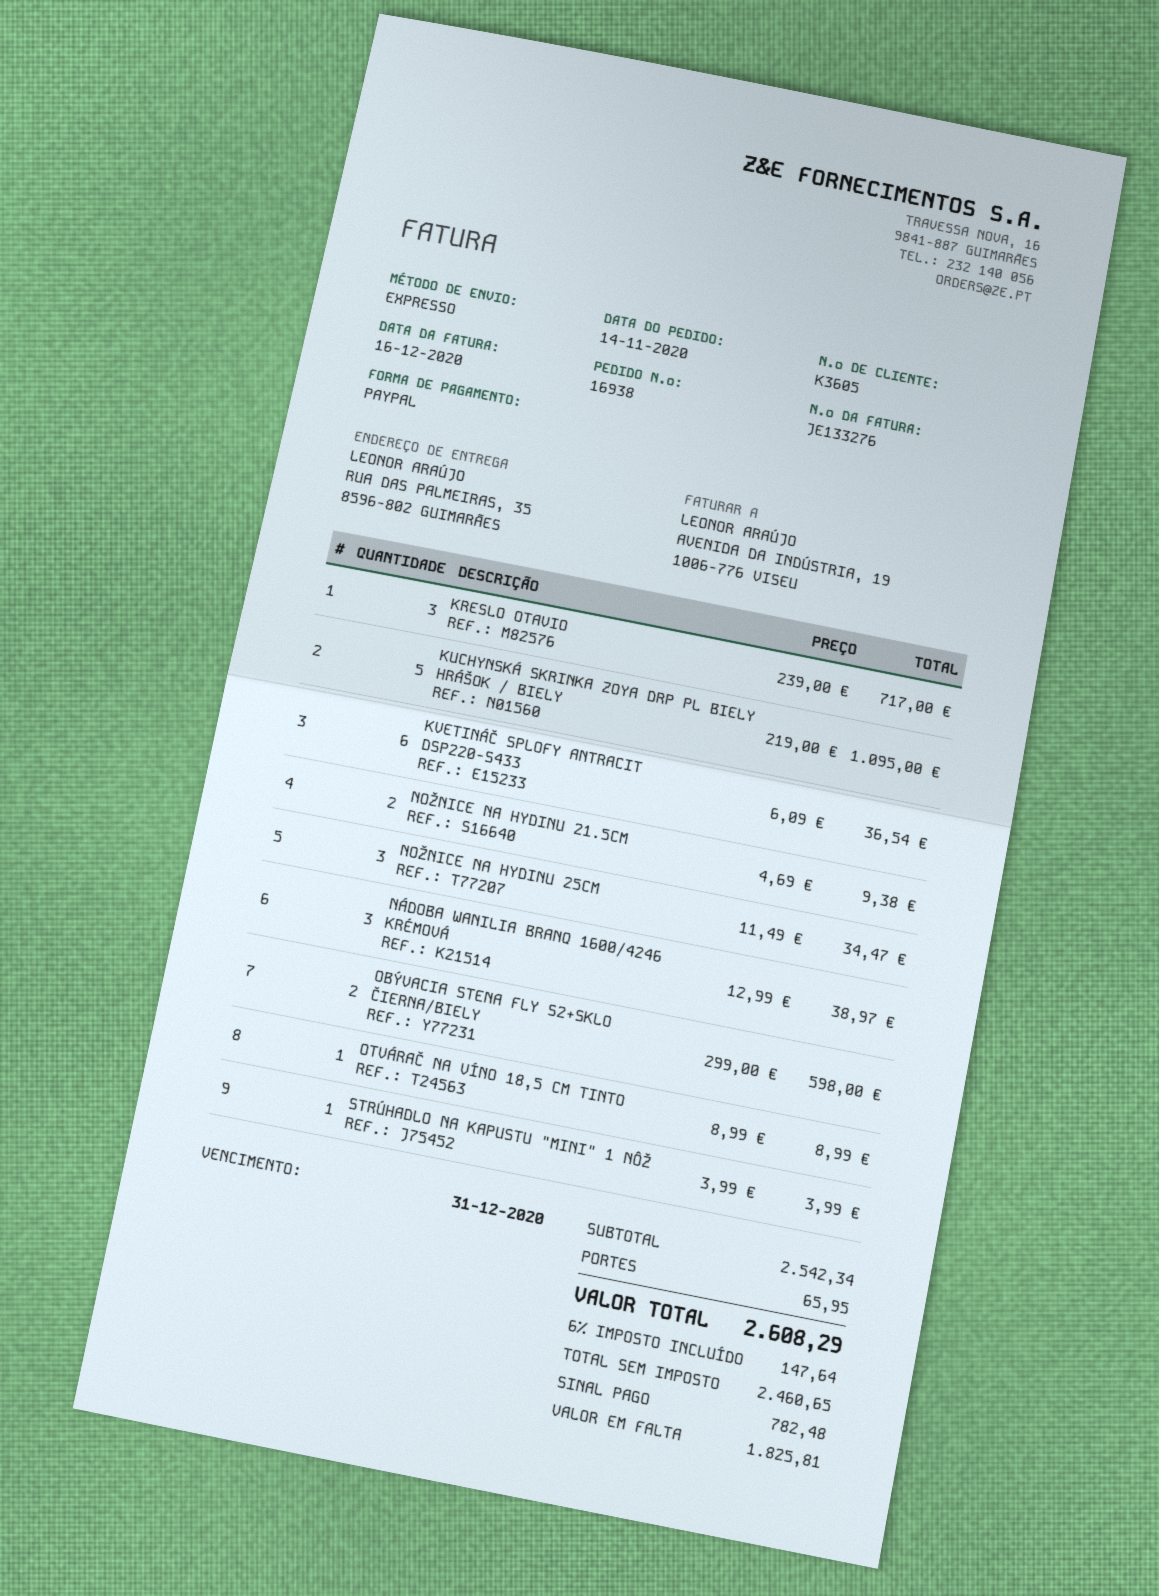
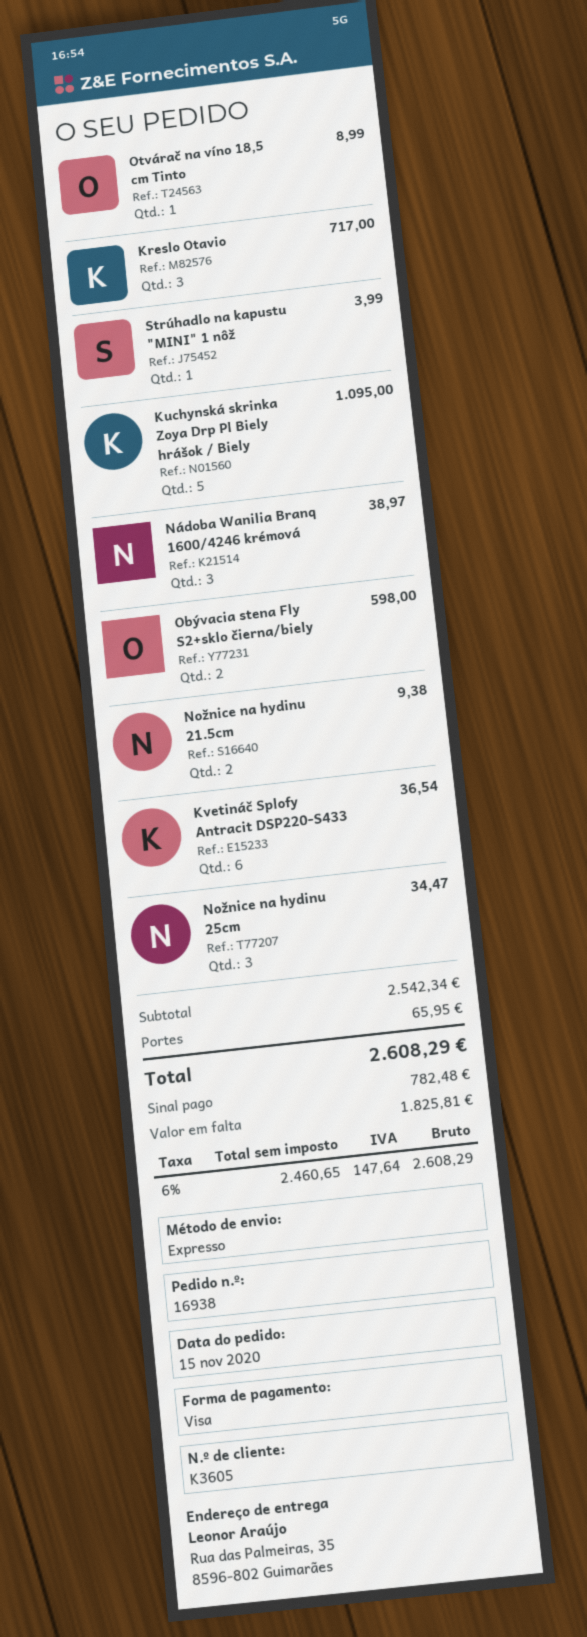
order date: 2020-11-14 -> 2020-11-15
payment method: PayPal -> Visa

